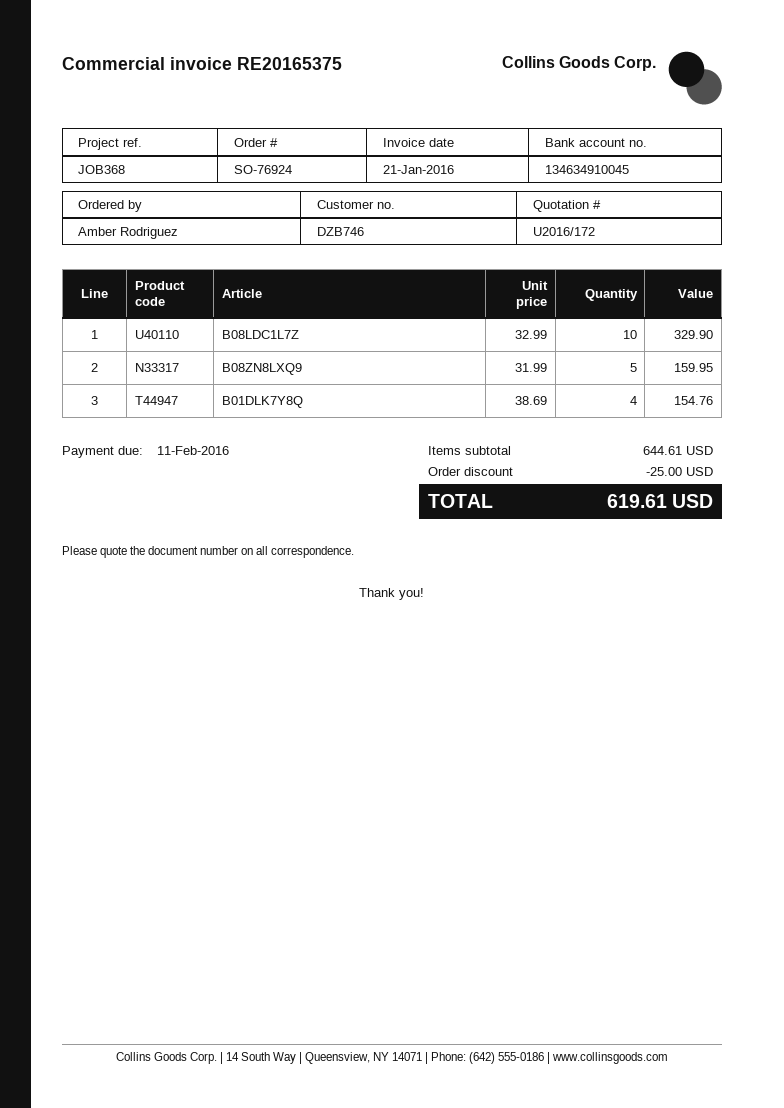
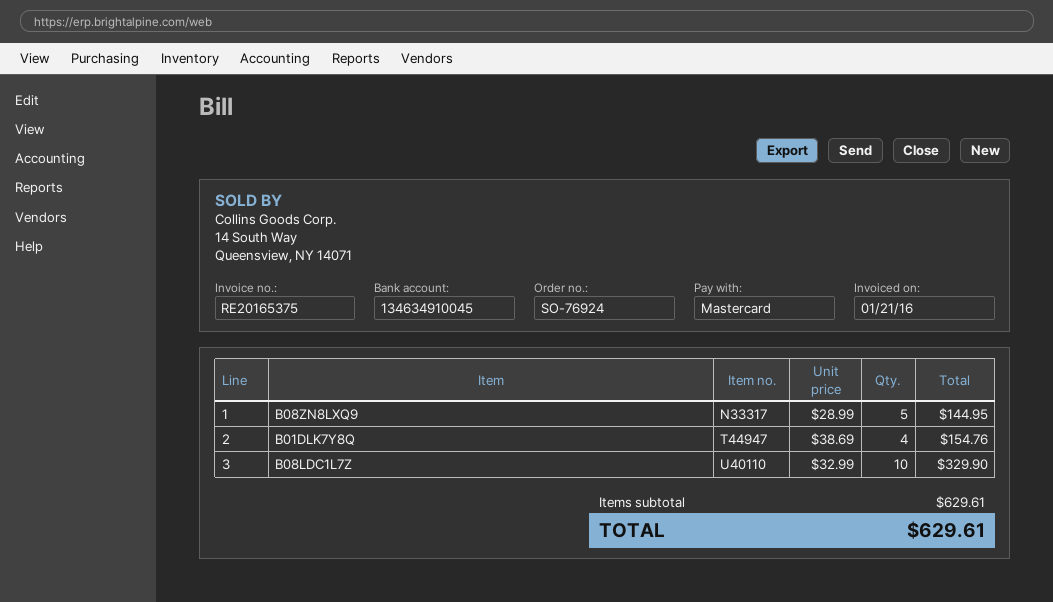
B08ZN8LXQ9: 5 x 31.99 = 159.95 -> 5 x 28.99 = 144.95
subtotal: 644.61 -> 629.61
discount: 25.00 -> none
total: 619.61 -> 629.61

